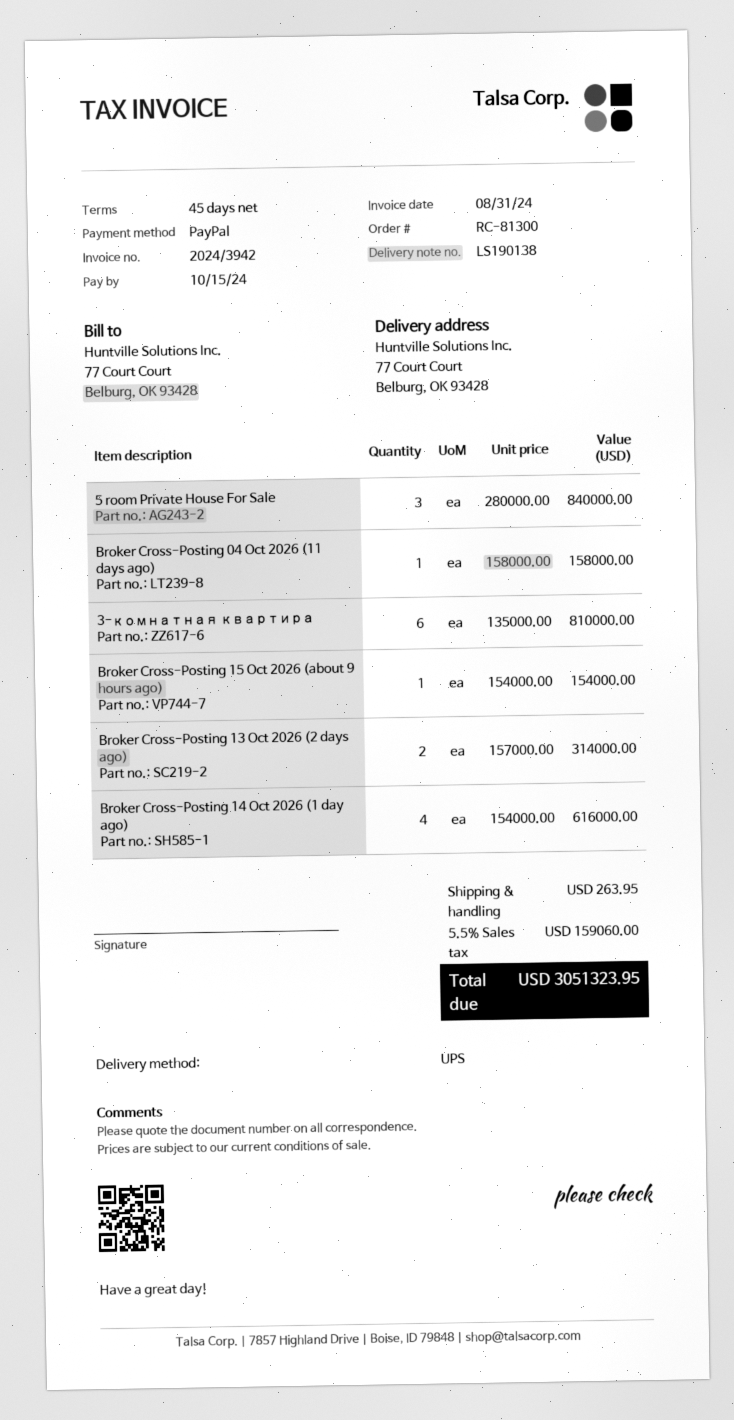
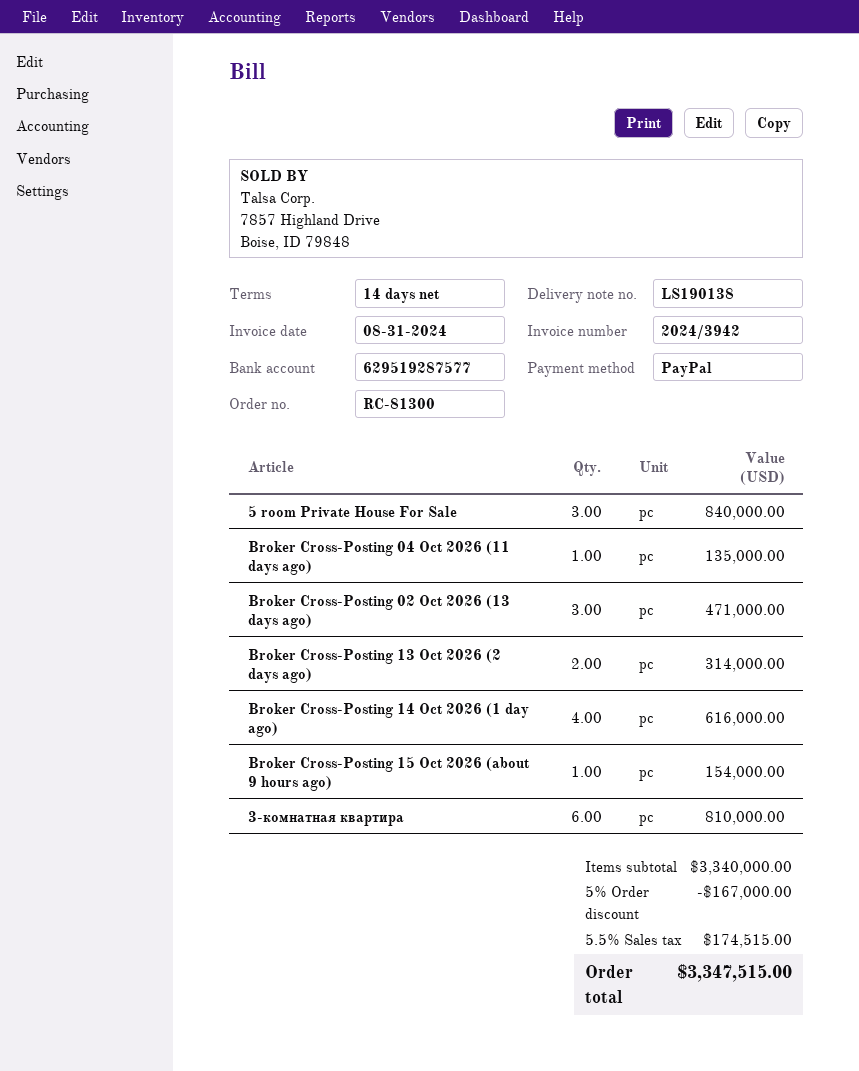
payment terms: 45 days -> 14 days
Broker Cross-Posting 04 Oct 2026 (11 days ago): 1 for 158000.00 -> 1 for 135000.00
Broker Cross-Posting 02 Oct 2026 (13 days ago): none -> 3 for 471000.00
discount: none -> 5% = 167000.00
shipping: 263.95 -> none
tax: 5.5% = 159060.00 -> 5.5% = 174515.00
total: 3051323.95 -> 3347515.00

